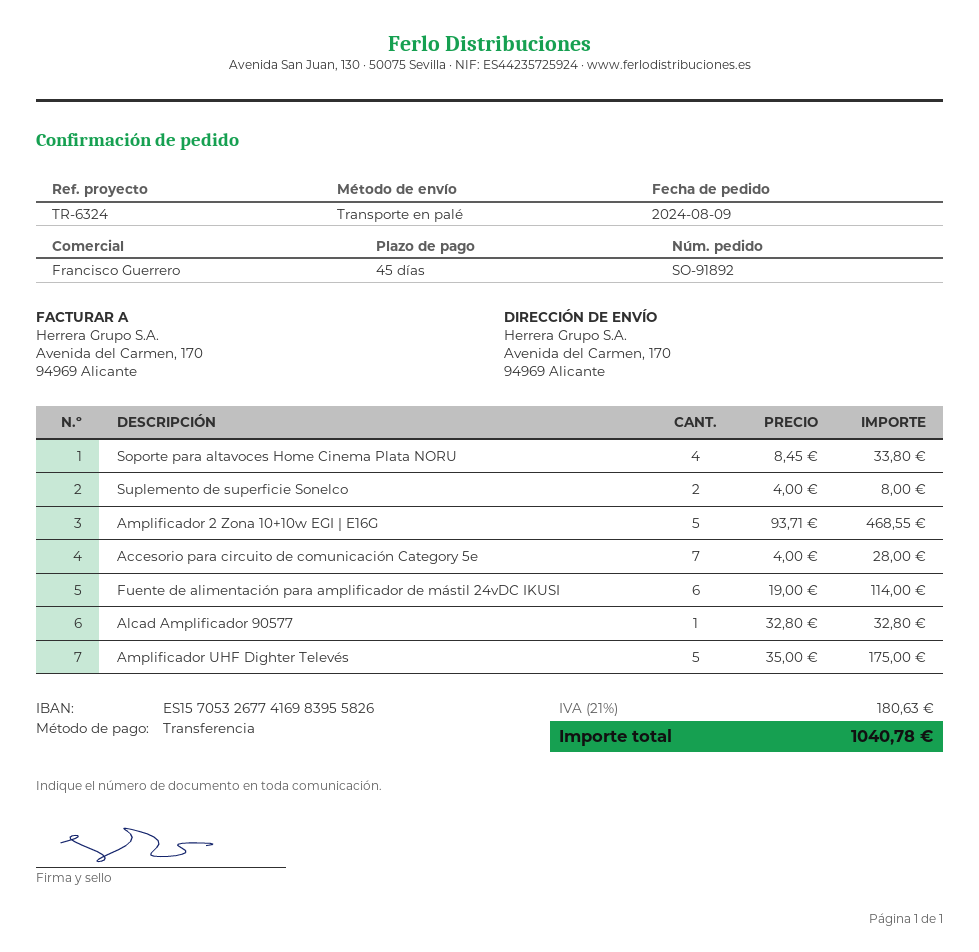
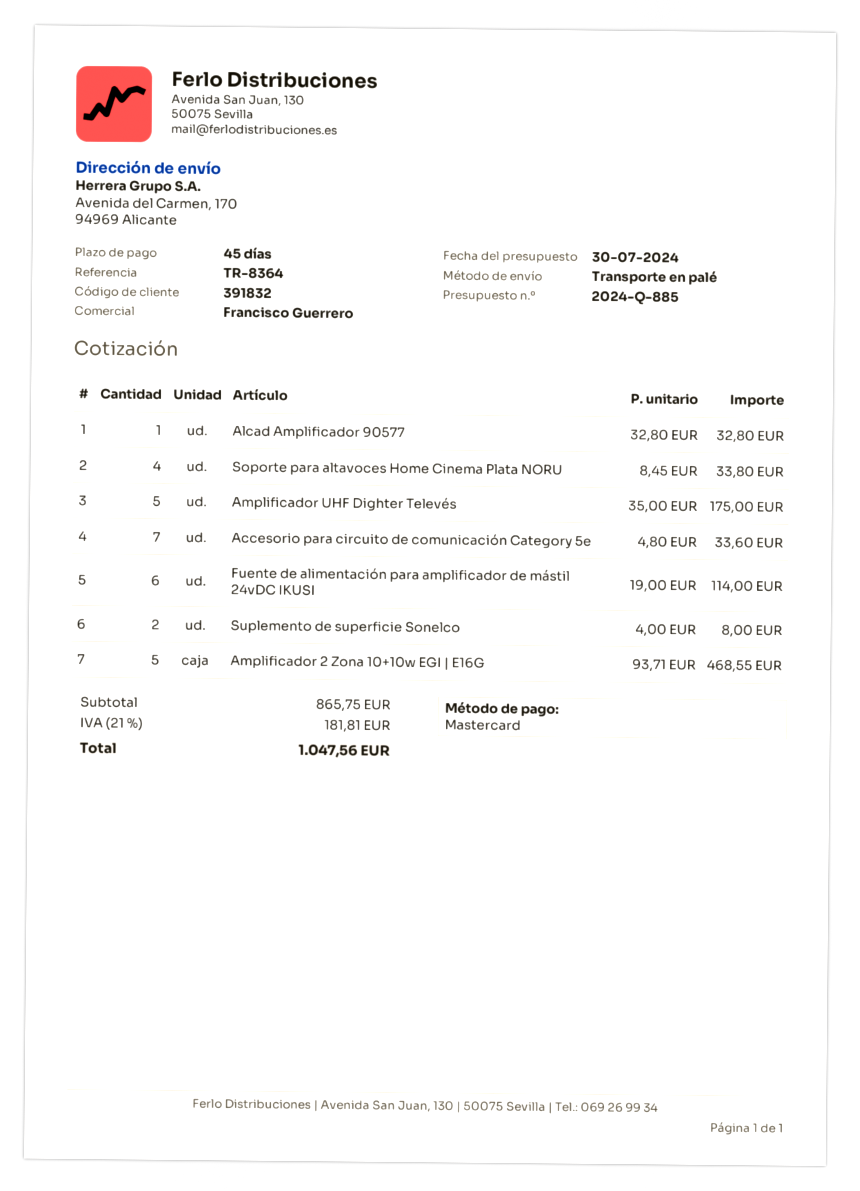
reference: TR-6324 -> TR-8364
payment method: bank transfer -> Mastercard
Accesorio para circuito de comunicación Category 5e: 7 x 4.00 = 28.00 -> 7 x 4.80 = 33.60
tax: 21% = 180.63 -> 21% = 181.81
total: 1040.78 -> 1047.56

